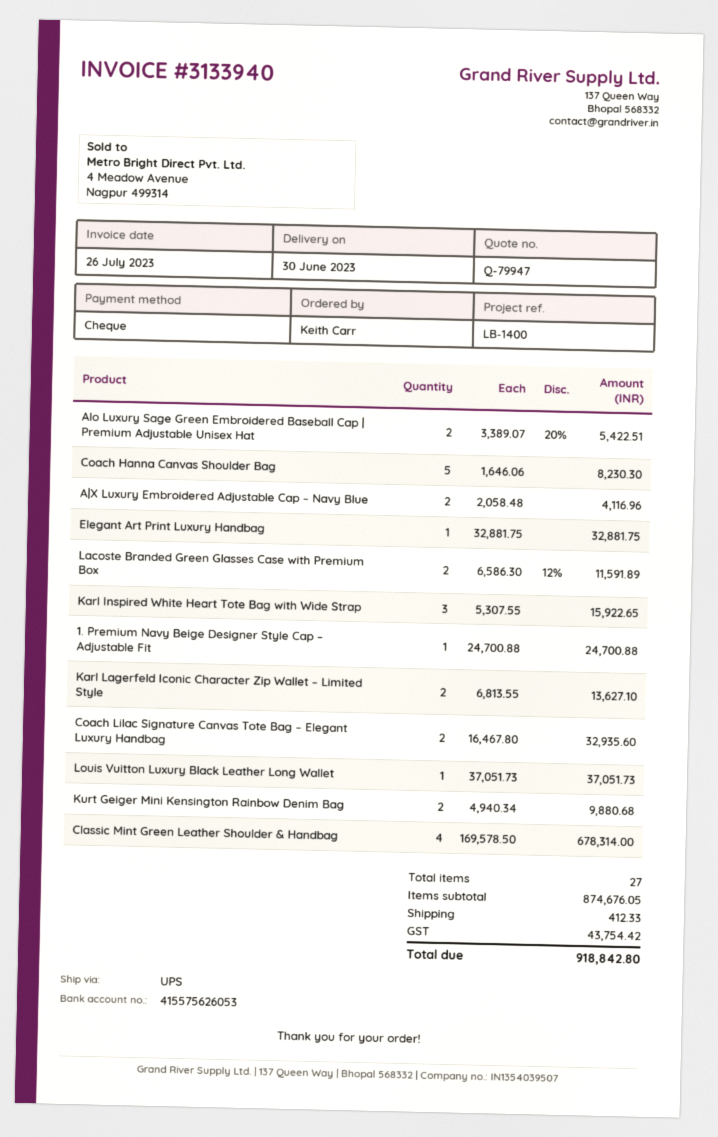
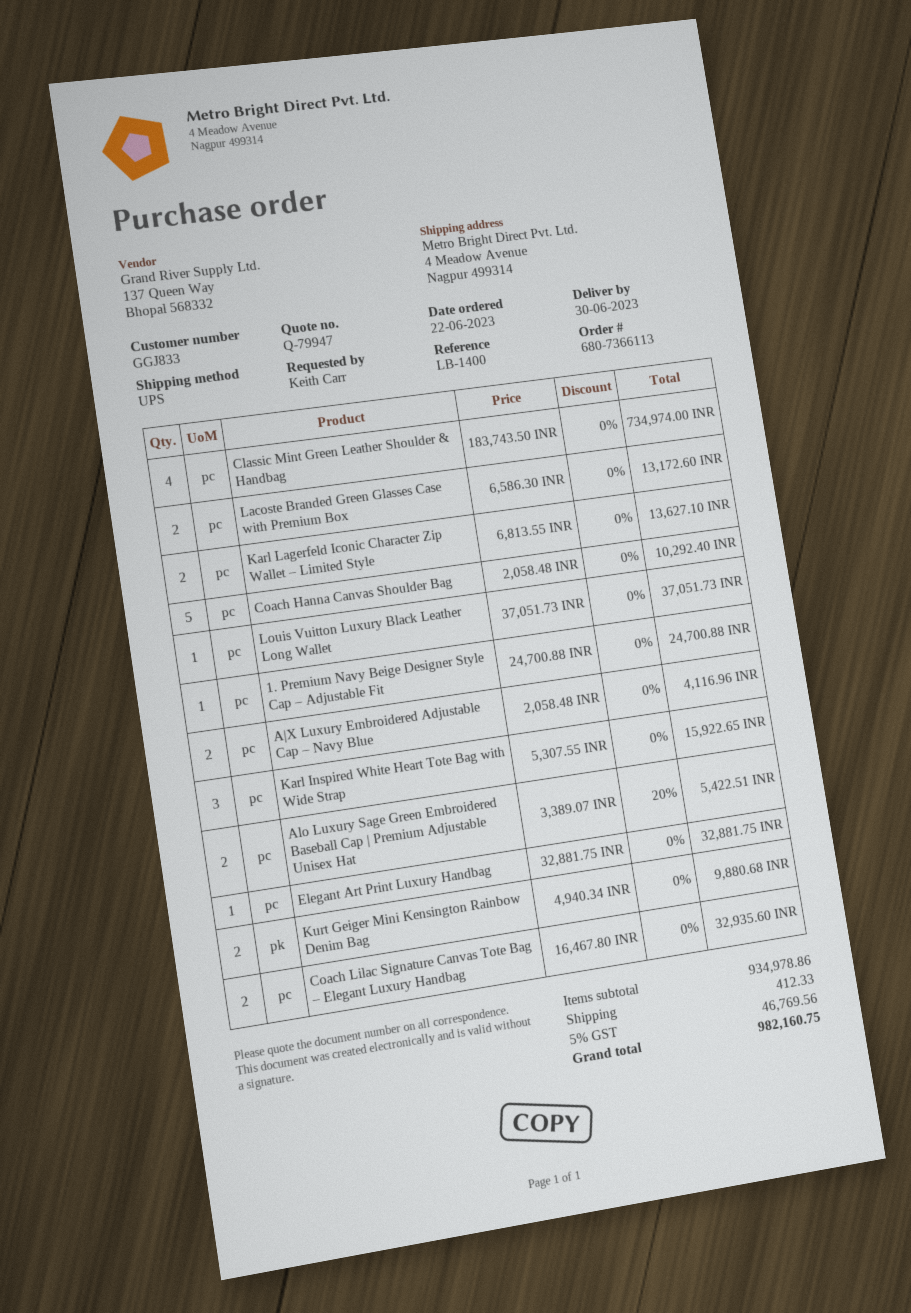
Coach Hanna Canvas Shoulder Bag: 5 x 1646.06 = 8230.30 -> 5 x 2058.48 = 10292.40
Lacoste Branded Green Glasses Case with Premium Box: 2 x 6586.30 - 12% = 11591.89 -> 2 x 6586.30 = 13172.60
Classic Mint Green Leather Shoulder & Handbag: 4 x 169578.50 = 678314.00 -> 4 x 183743.50 = 734974.00
subtotal: 874676.05 -> 934978.86
tax: 43754.42 -> 46769.56
total: 918842.80 -> 982160.75

